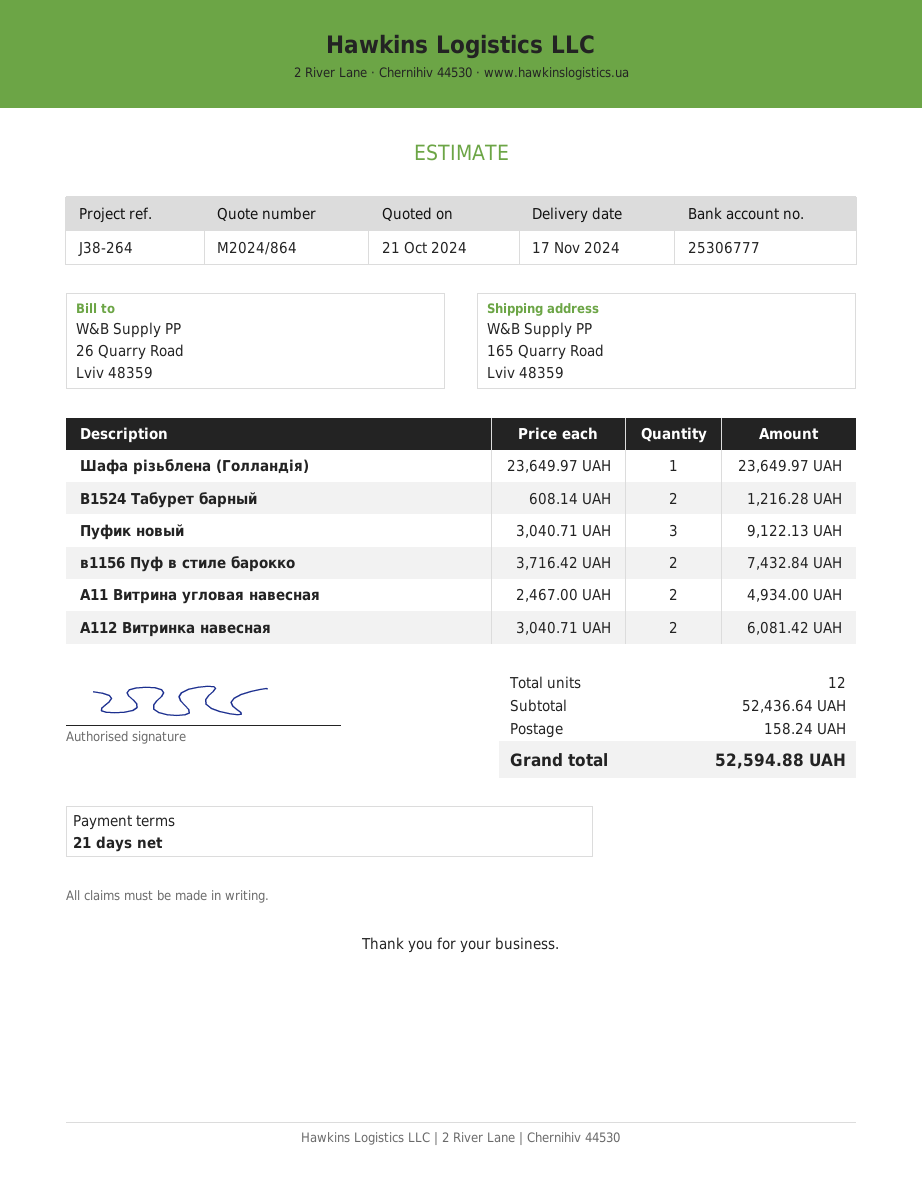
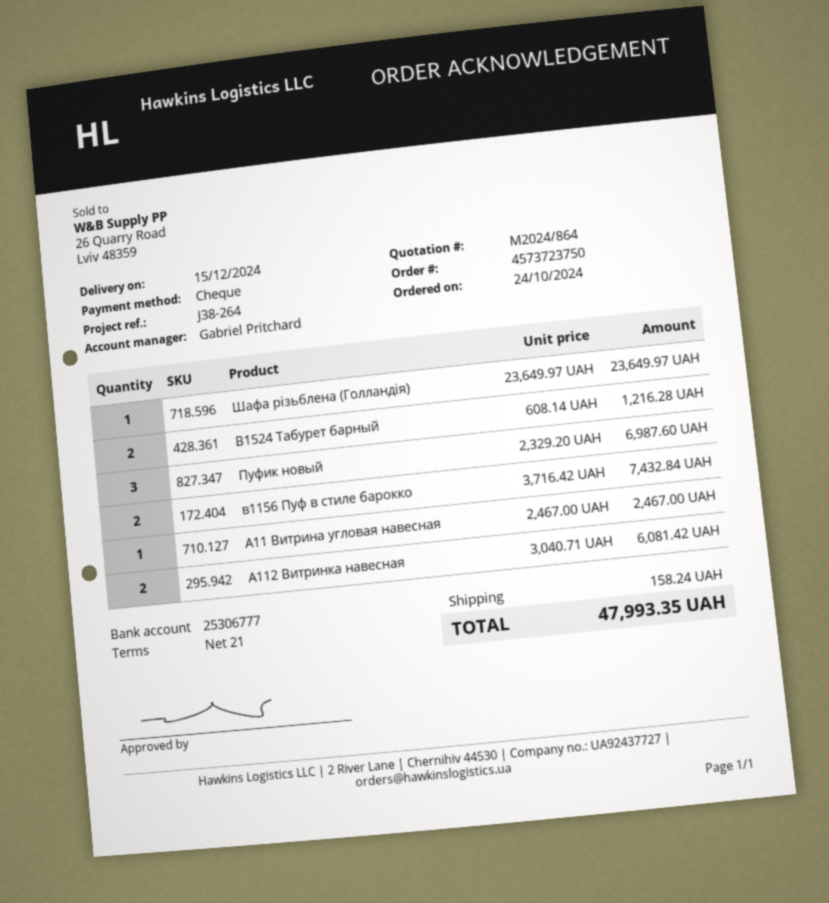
delivery date: 2024-11-17 -> 2024-12-15
Пуфик новый: 3 x 3040.71 = 9122.13 -> 3 x 2329.20 = 6987.60
А11 Витрина угловая навесная: 2 x 2467.00 = 4934.00 -> 1 x 2467.00 = 2467.00
total: 52594.88 -> 47993.35

